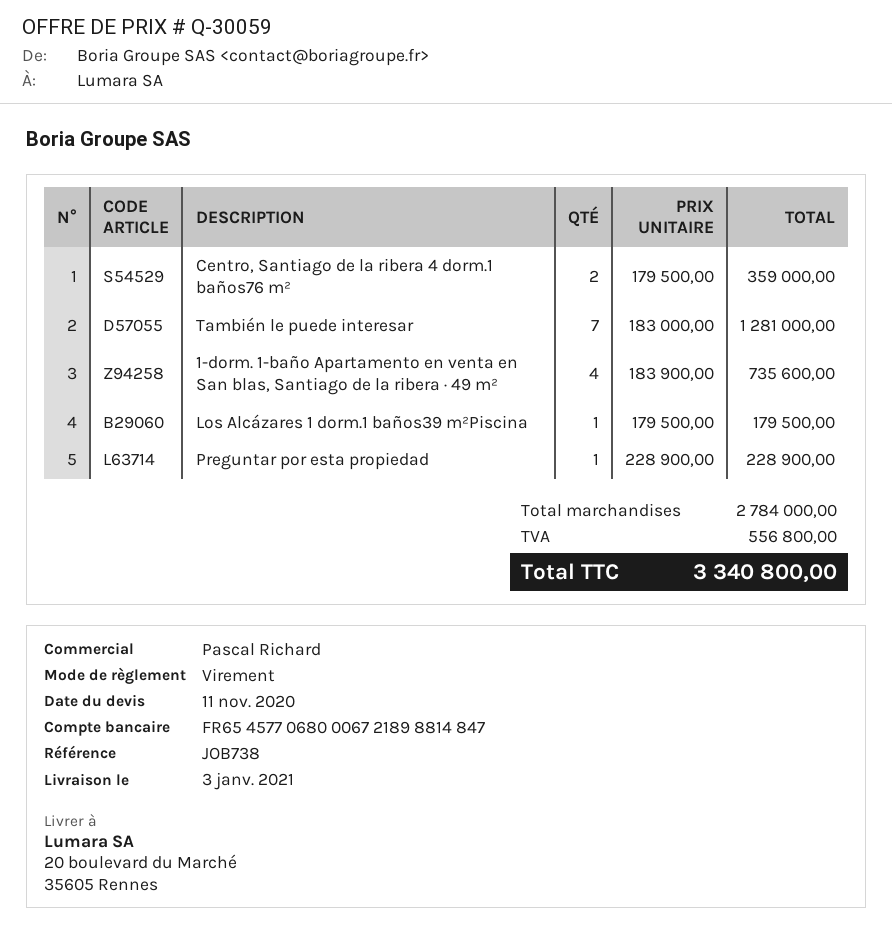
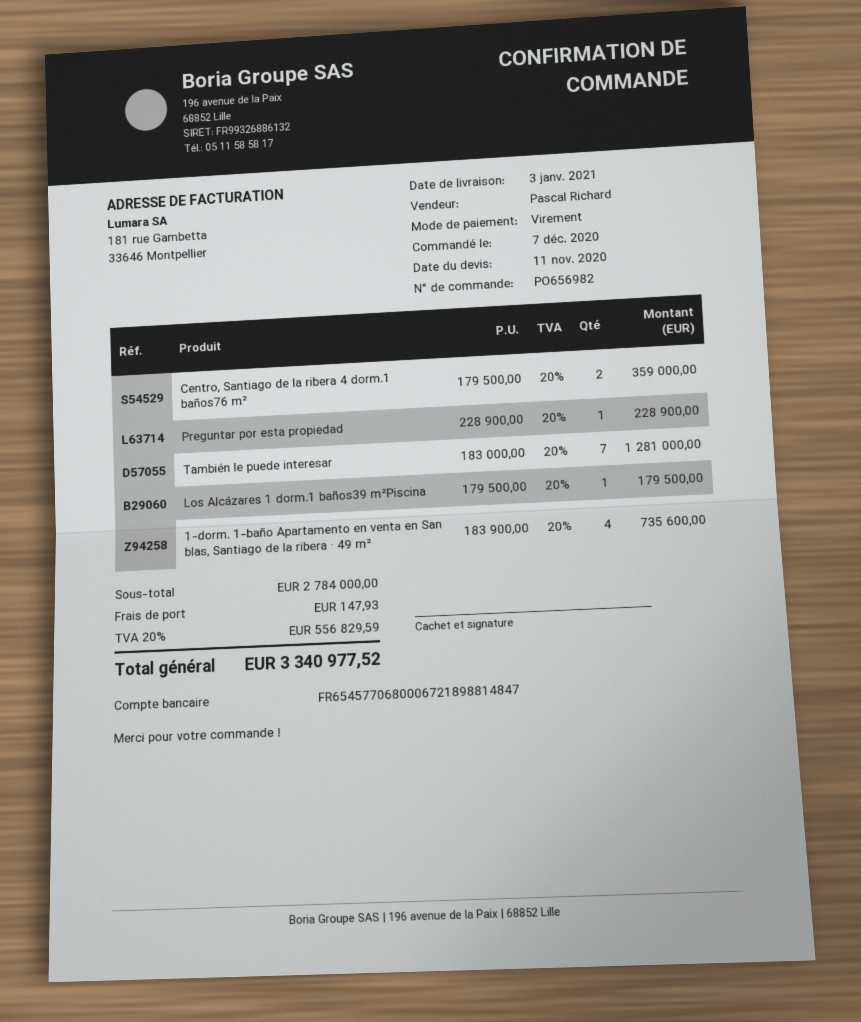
shipping: none -> 147.93
tax: 556800.00 -> 556829.59
total: 3340800.00 -> 3340977.52

